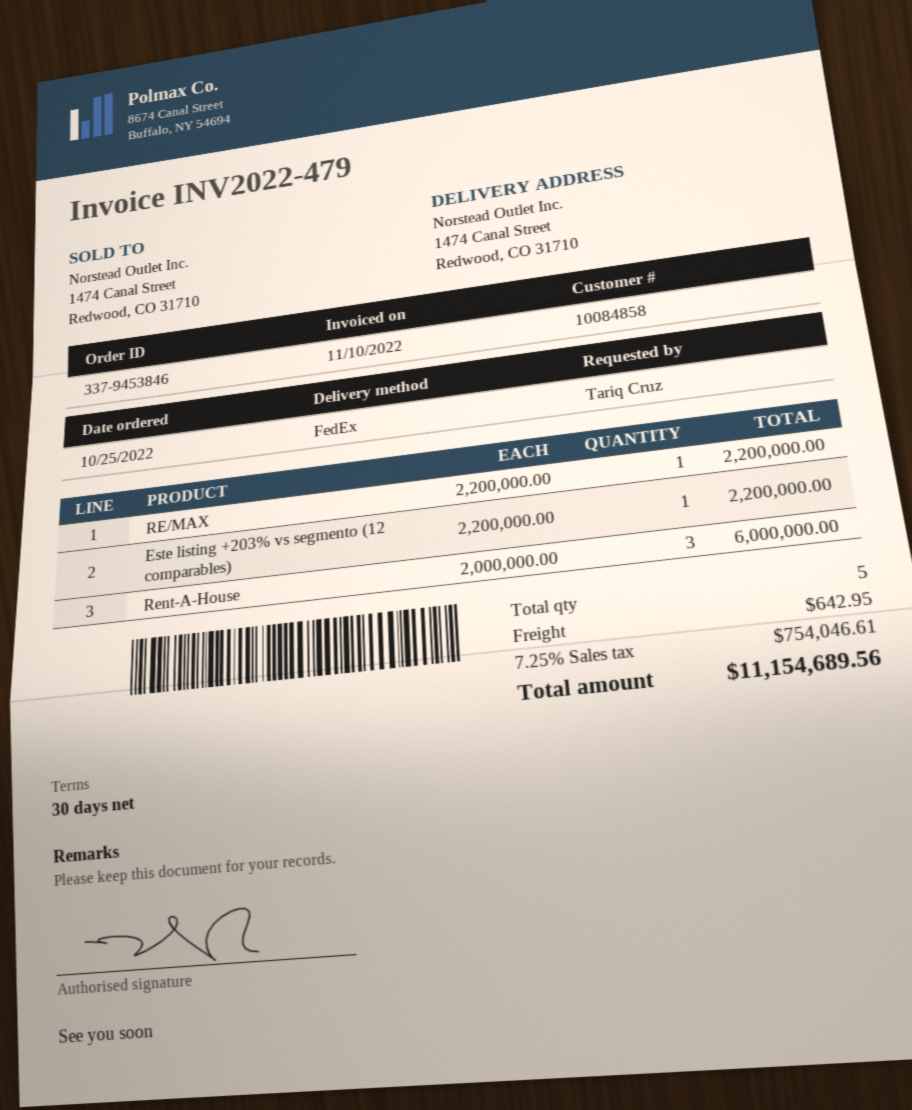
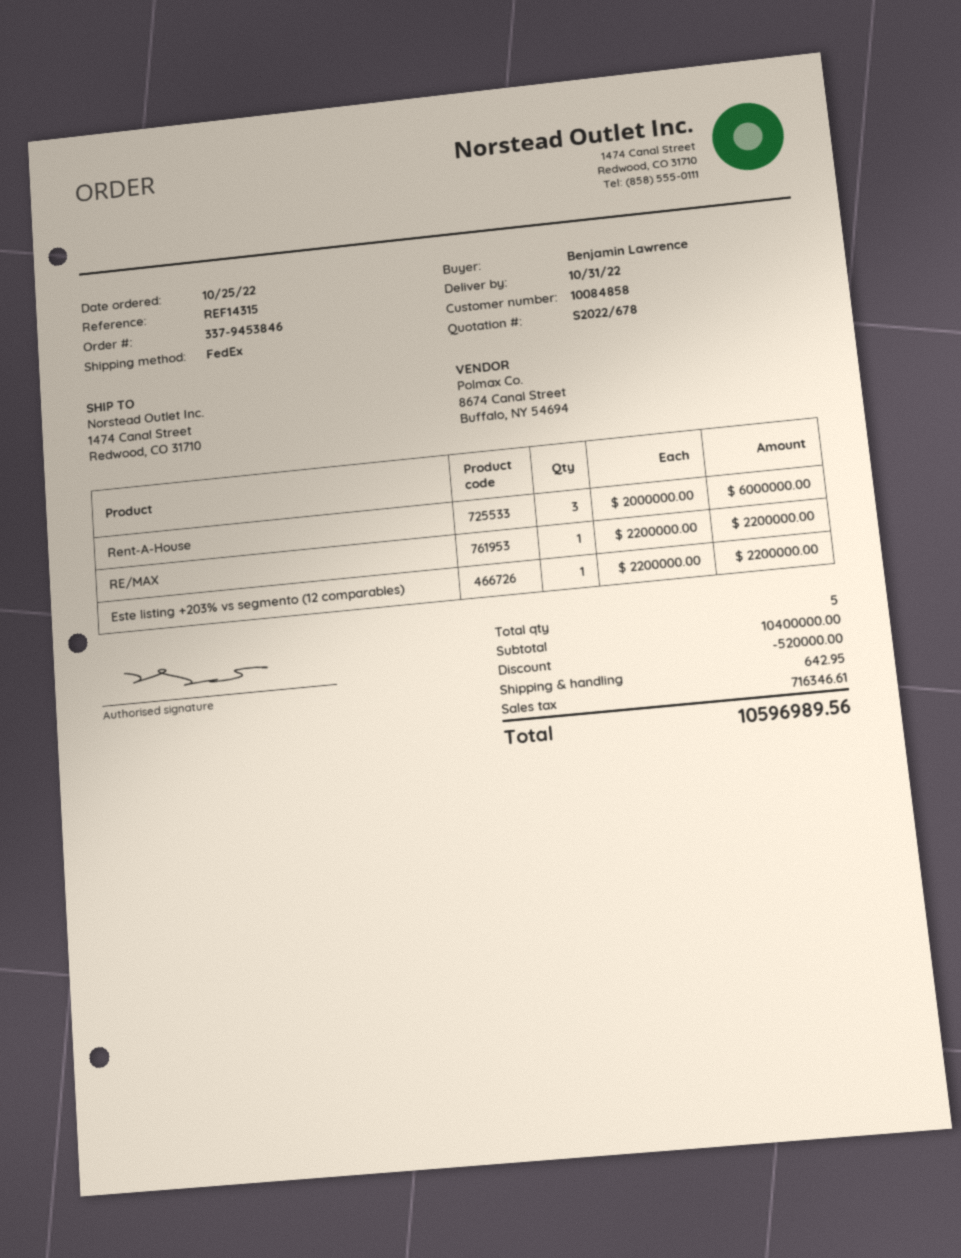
ordered by: Tariq Cruz -> Benjamin Lawrence
discount: none -> 520000.00
tax: 754046.61 -> 716346.61
total: 11154689.56 -> 10596989.56

